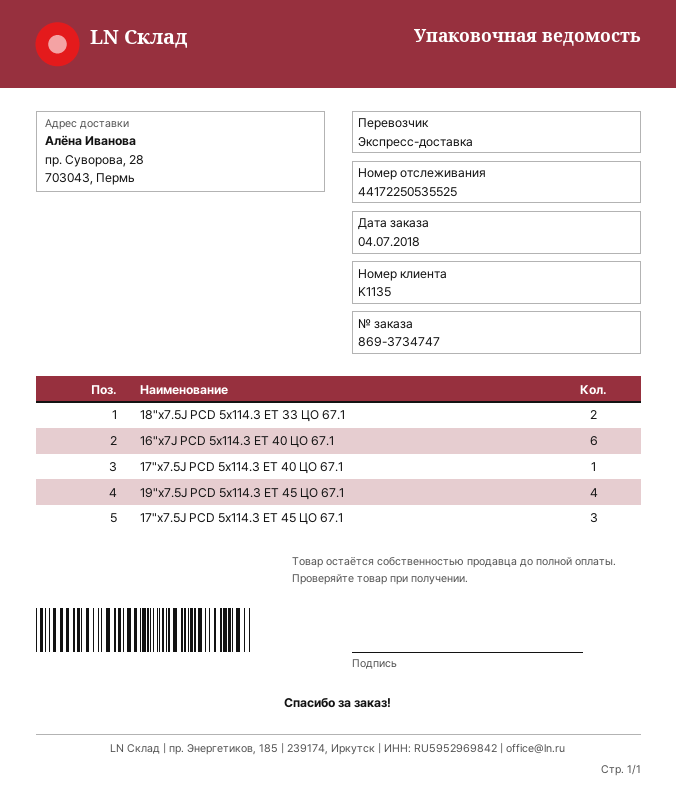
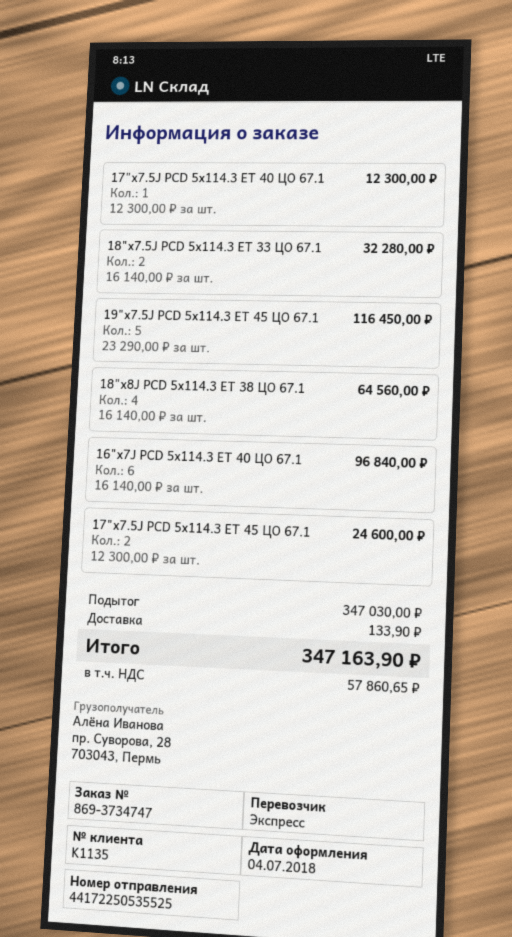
19"x7.5J PCD 5x114.3 ЕТ 45 ЦО 67.1: 4 -> 5
17"x7.5J PCD 5x114.3 ЕТ 45 ЦО 67.1: 3 -> 2
18"x8J PCD 5x114.3 ЕТ 38 ЦО 67.1: none -> 4

